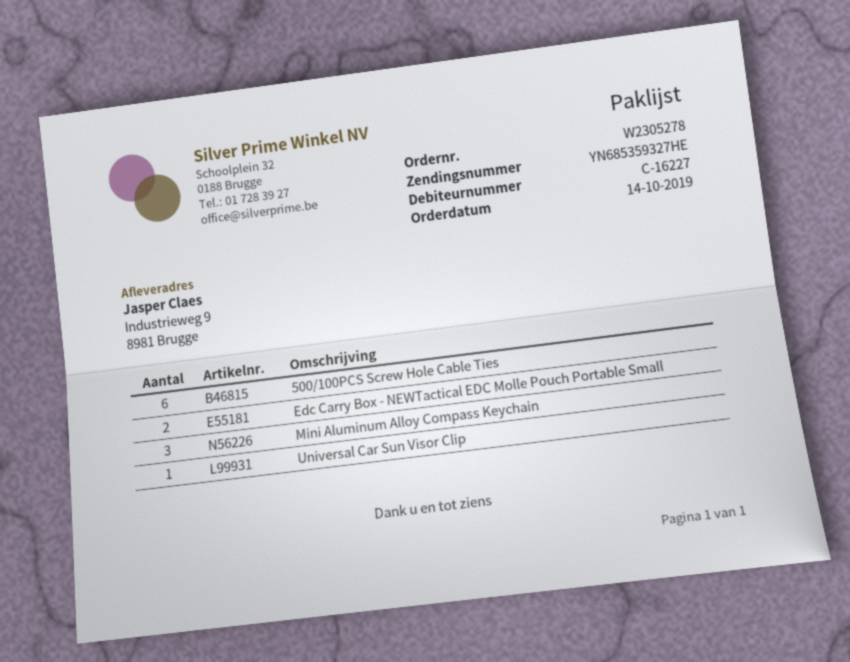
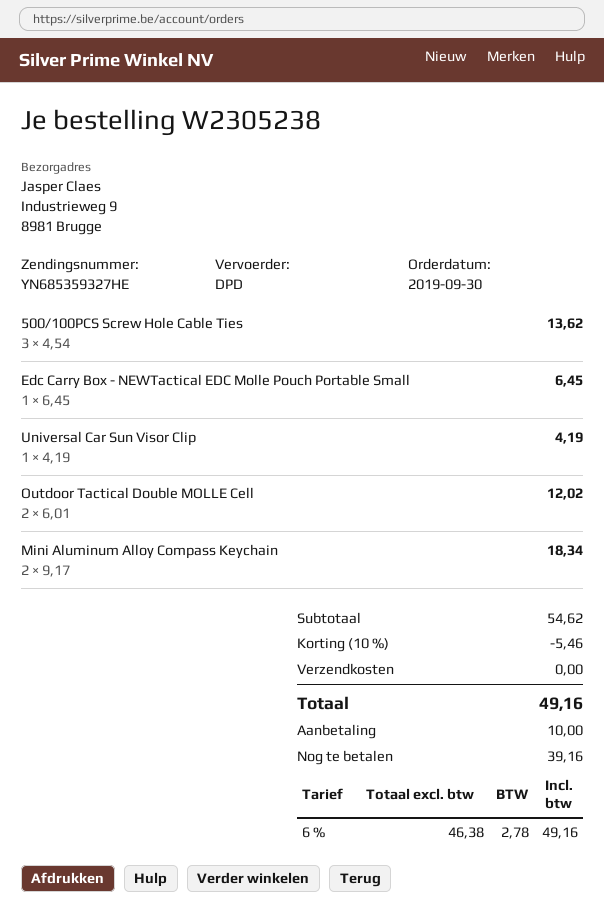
order number: W2305278 -> W2305238
order date: 2019-10-14 -> 2019-09-30
500/100PCS Screw Hole Cable Ties: 6 -> 3
Edc Carry Box - NEWTactical EDC Molle Pouch Portable Small: 2 -> 1
Mini Aluminum Alloy Compass Keychain: 3 -> 2
Outdoor Tactical Double MOLLE Cell: none -> 2

